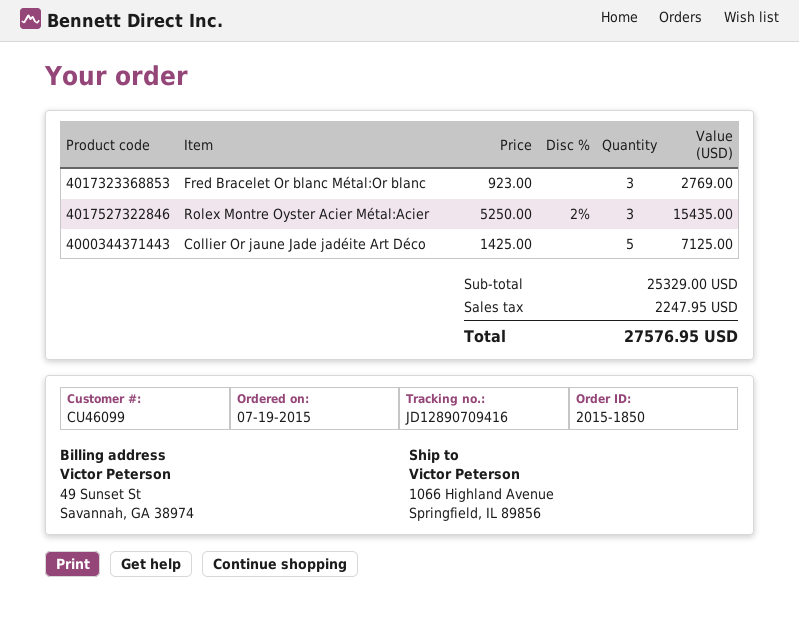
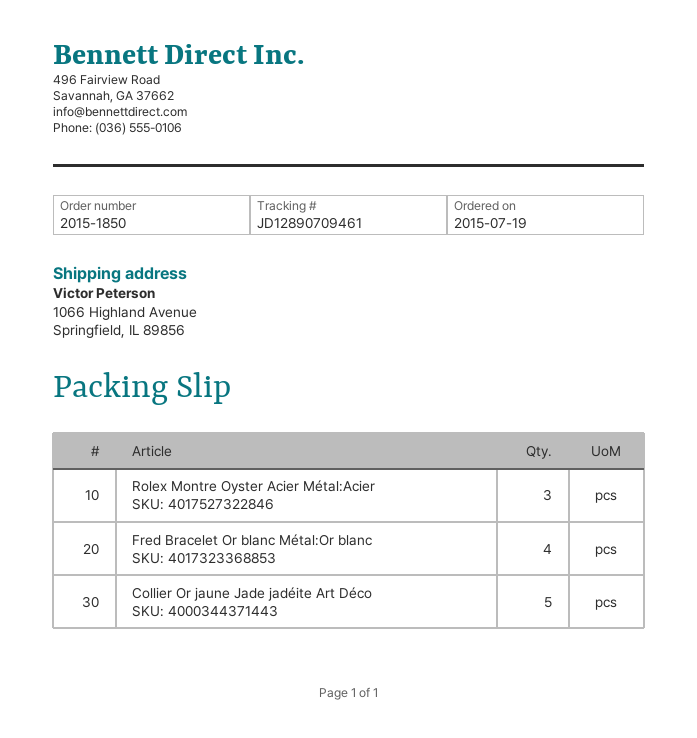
tracking number: JD12890709416 -> JD12890709461
Fred Bracelet Or blanc Métal:Or blanc: 3 -> 4

